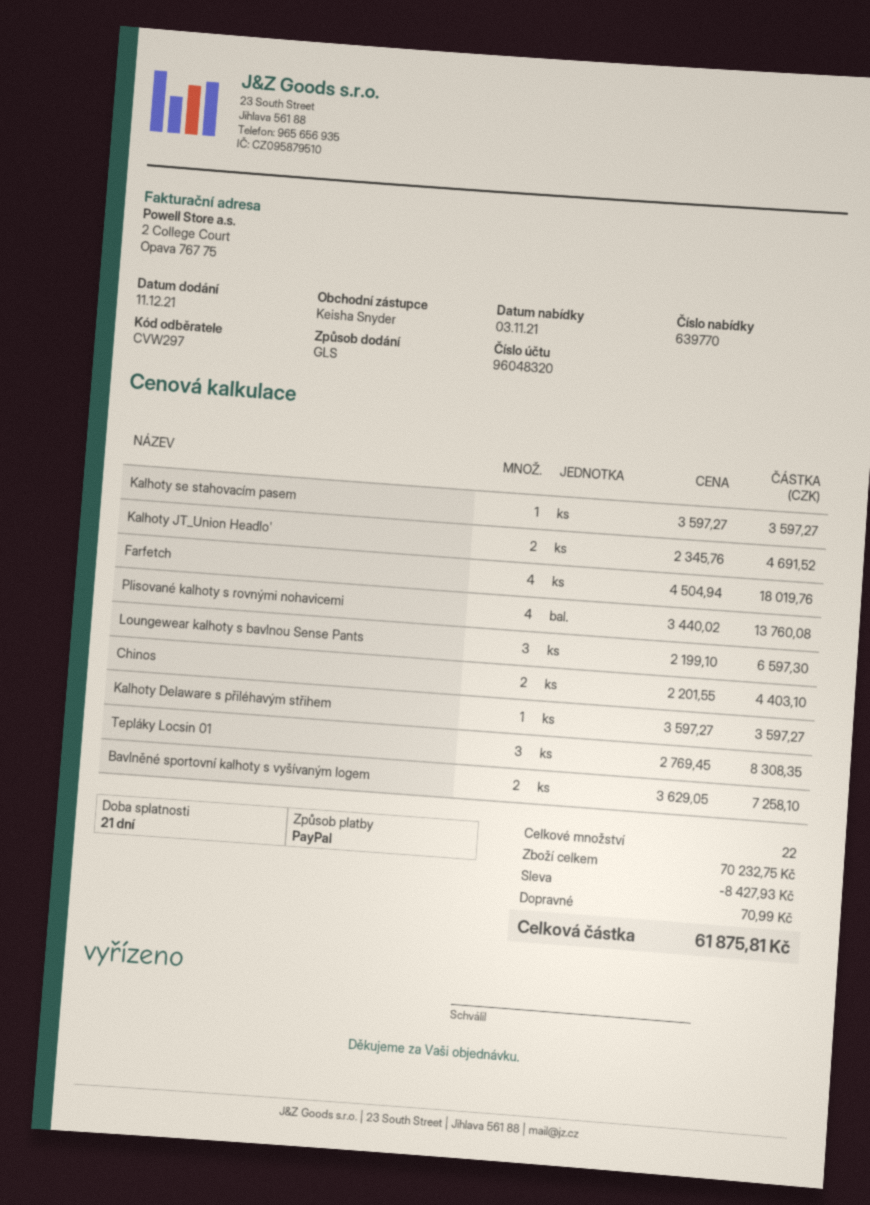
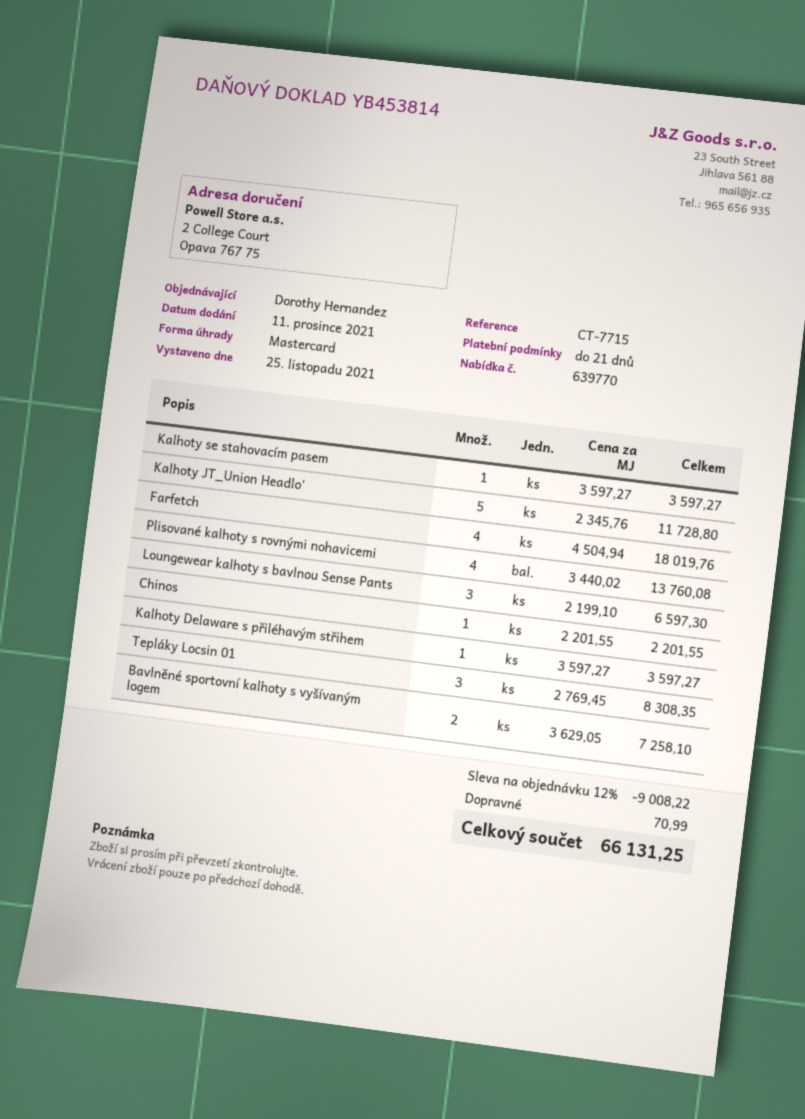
payment method: PayPal -> Mastercard
Kalhoty JT_Union Headlo': 2 x 2345.76 = 4691.52 -> 5 x 2345.76 = 11728.80
Chinos: 2 x 2201.55 = 4403.10 -> 1 x 2201.55 = 2201.55
discount: 8427.93 -> 9008.22
total: 61875.81 -> 66131.25

